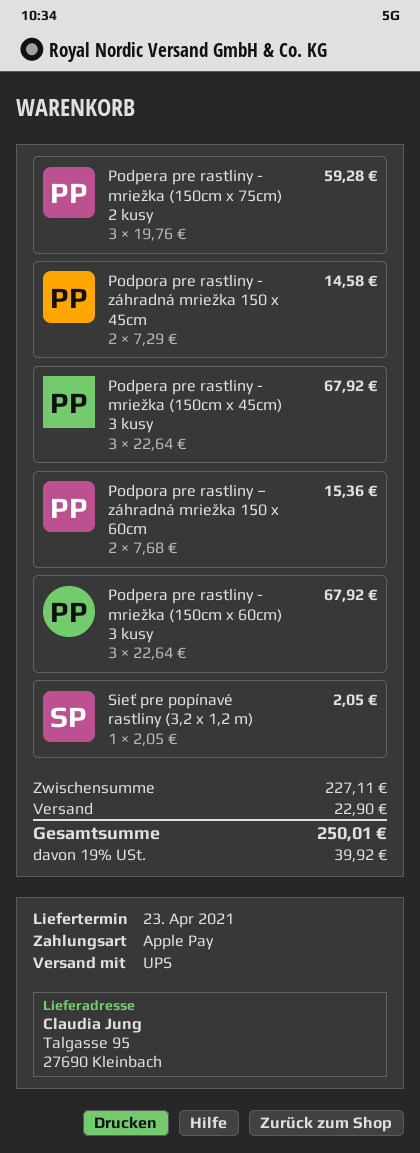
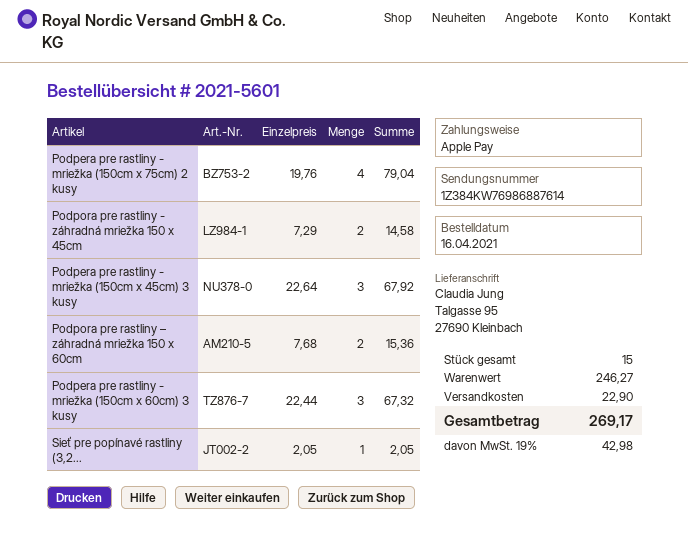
Podpera pre rastliny - mriežka (150cm x 75cm) 2 kusy: 3 x 19.76 = 59.28 -> 4 x 19.76 = 79.04
Podpera pre rastliny - mriežka (150cm x 60cm) 3 kusy: 3 x 22.64 = 67.92 -> 3 x 22.44 = 67.32
subtotal: 227.11 -> 246.27
tax: 19% = 39.92 -> 19% = 42.98
total: 250.01 -> 269.17

